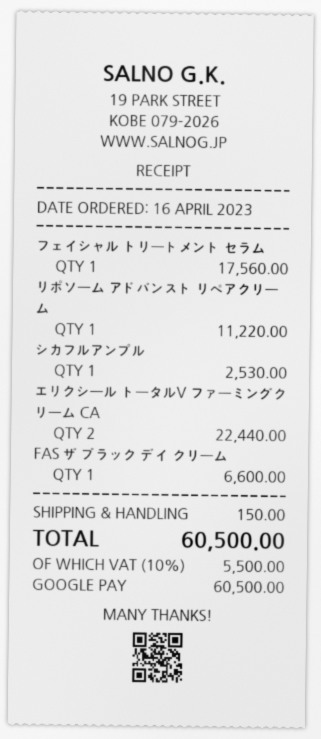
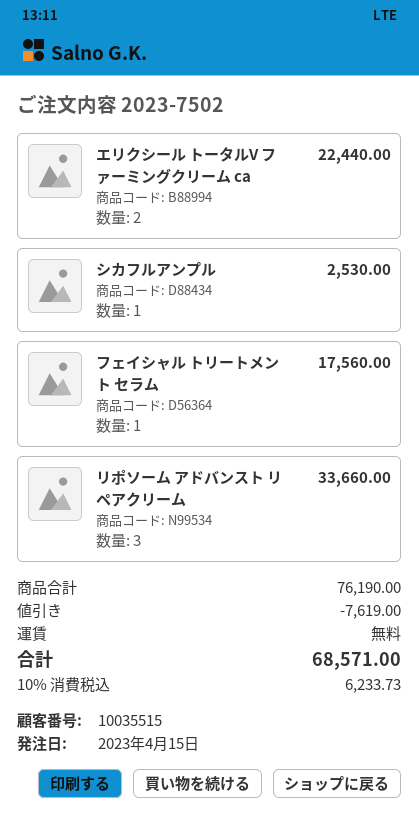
order date: 2023-04-16 -> 2023-04-15
リポソーム アドバンスト リペアクリーム: 1 for 11220.00 -> 3 for 33660.00
FAS ザ ブラック デイ クリーム: 1 for 6600.00 -> none
discount: none -> 7619.00
shipping: 150.00 -> 0.00
tax: 10% = 5500.00 -> 10% = 6233.73
total: 60500.00 -> 68571.00

